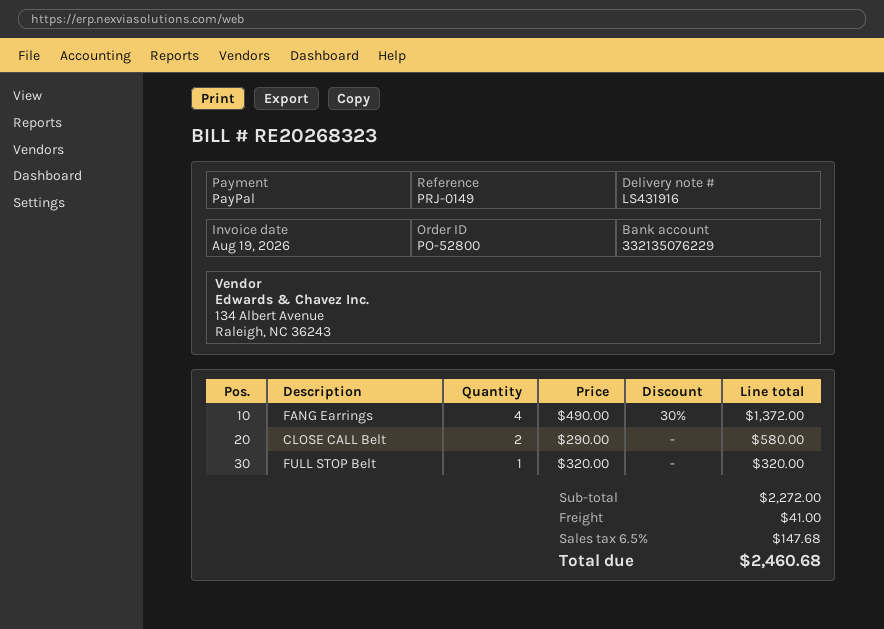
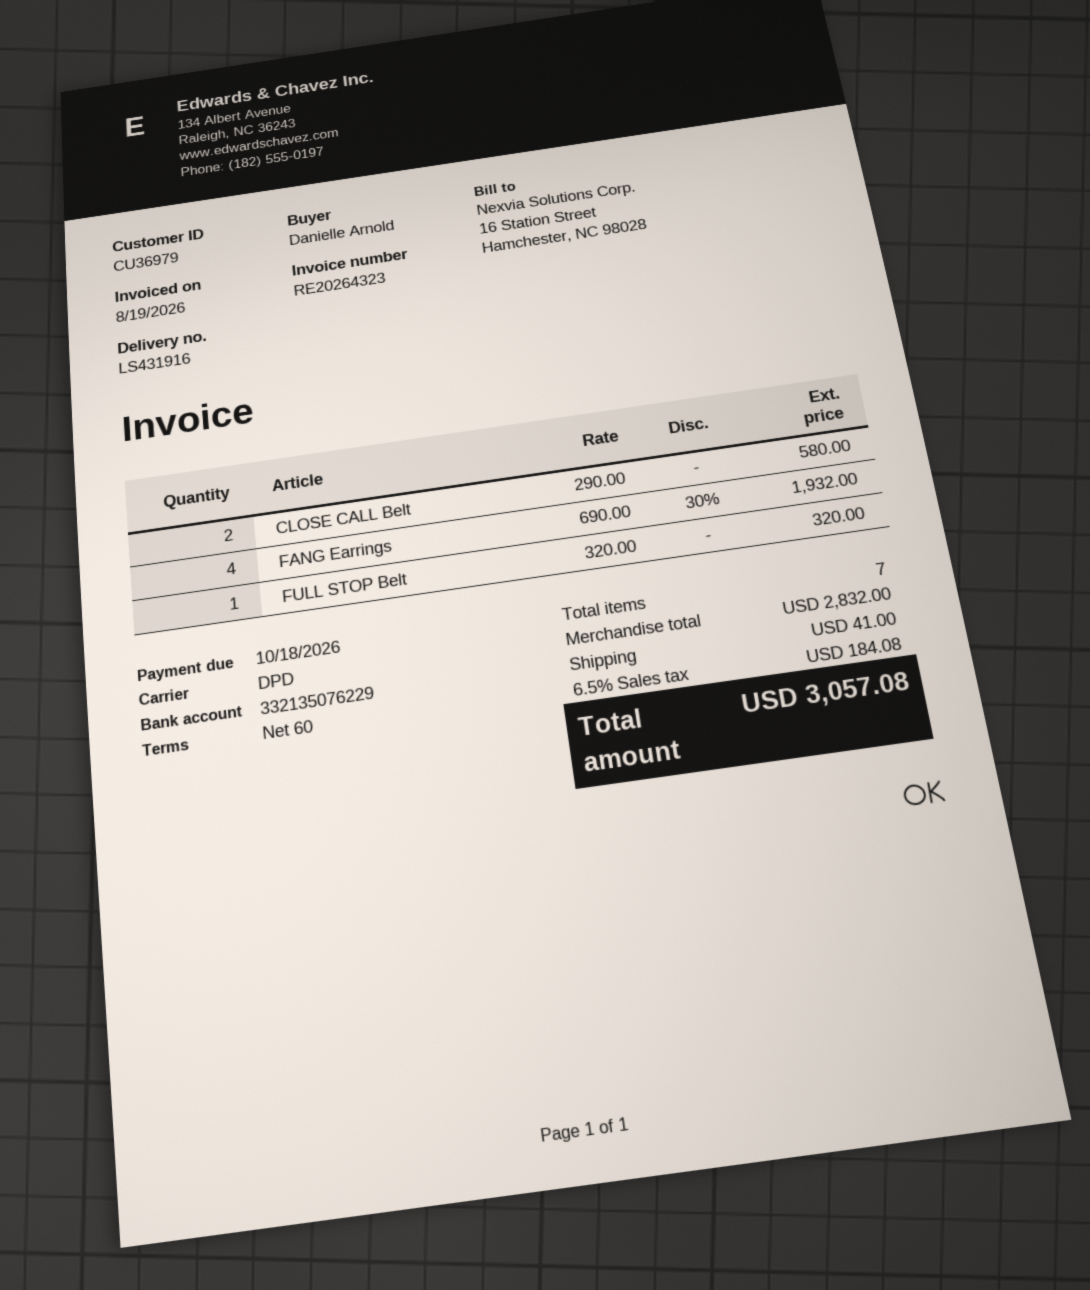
invoice number: RE20268323 -> RE20264323
FANG Earrings: 4 x 490.00 - 30% = 1372.00 -> 4 x 690.00 - 30% = 1932.00
subtotal: 2272.00 -> 2832.00
tax: 6.5% = 147.68 -> 6.5% = 184.08
total: 2460.68 -> 3057.08

